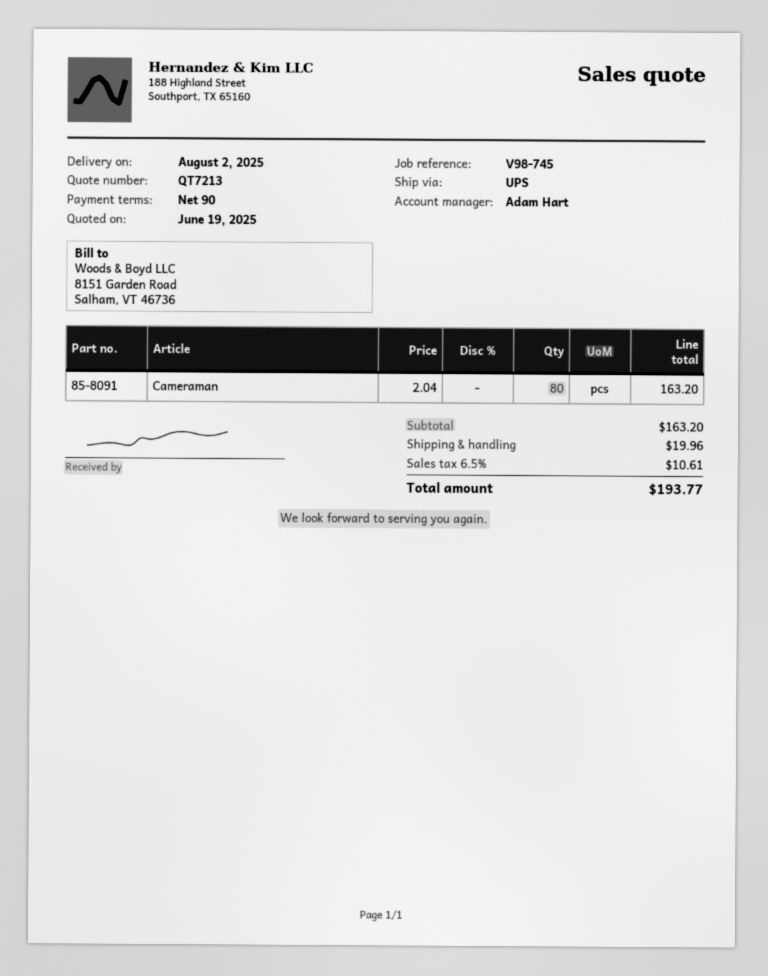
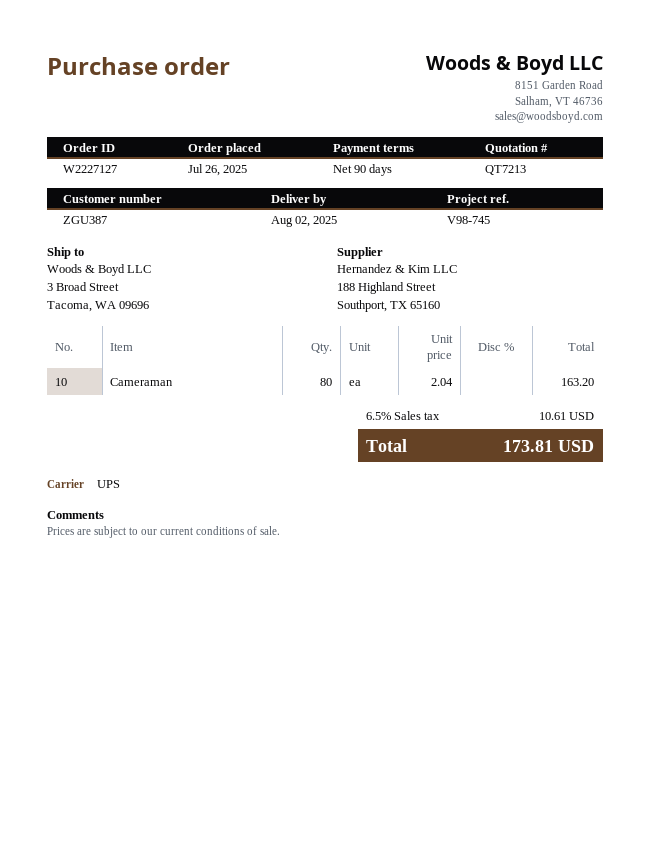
shipping: 19.96 -> none
total: 193.77 -> 173.81

